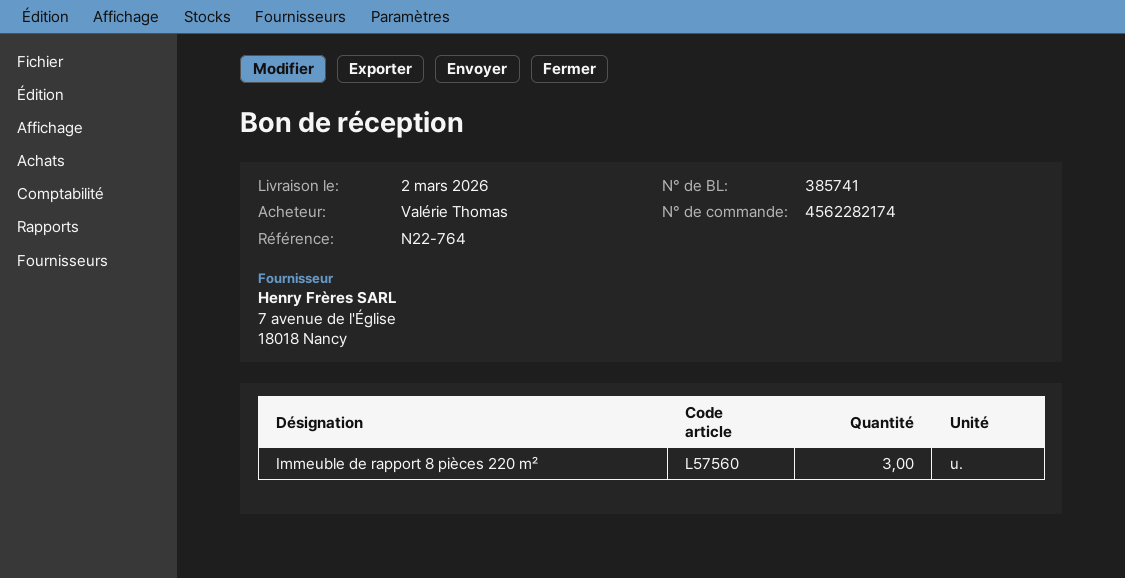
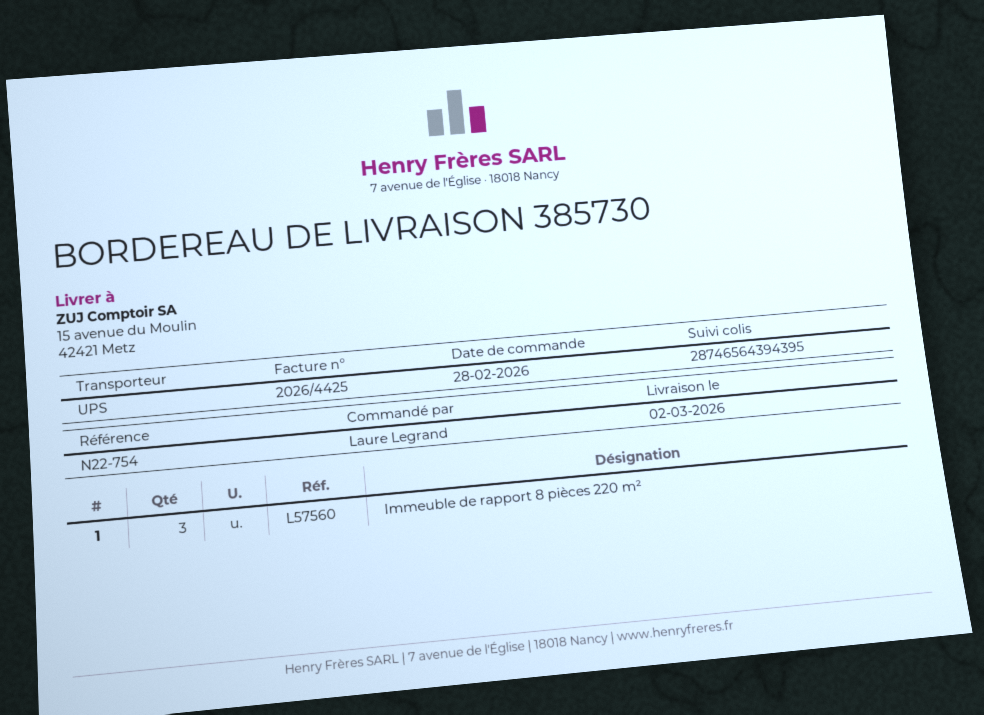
delivery note number: 385741 -> 385730
reference: N22-764 -> N22-754
ordered by: Valérie Thomas -> Laure Legrand

